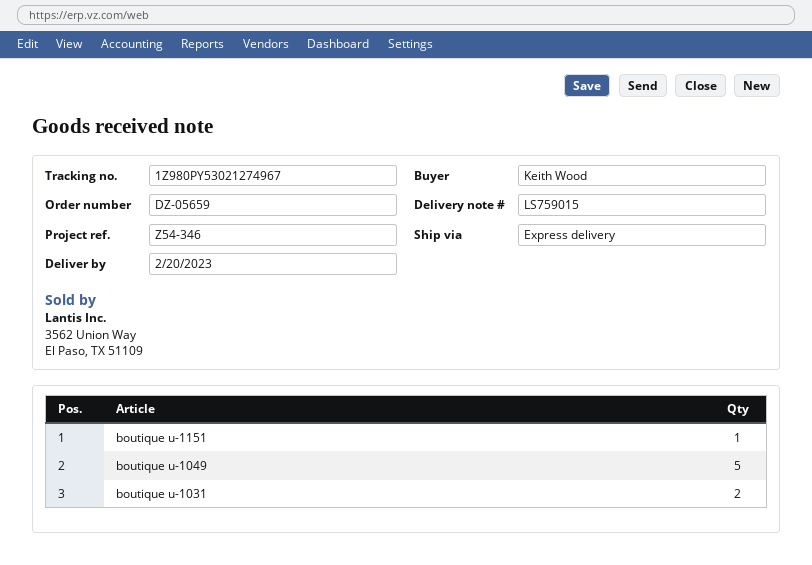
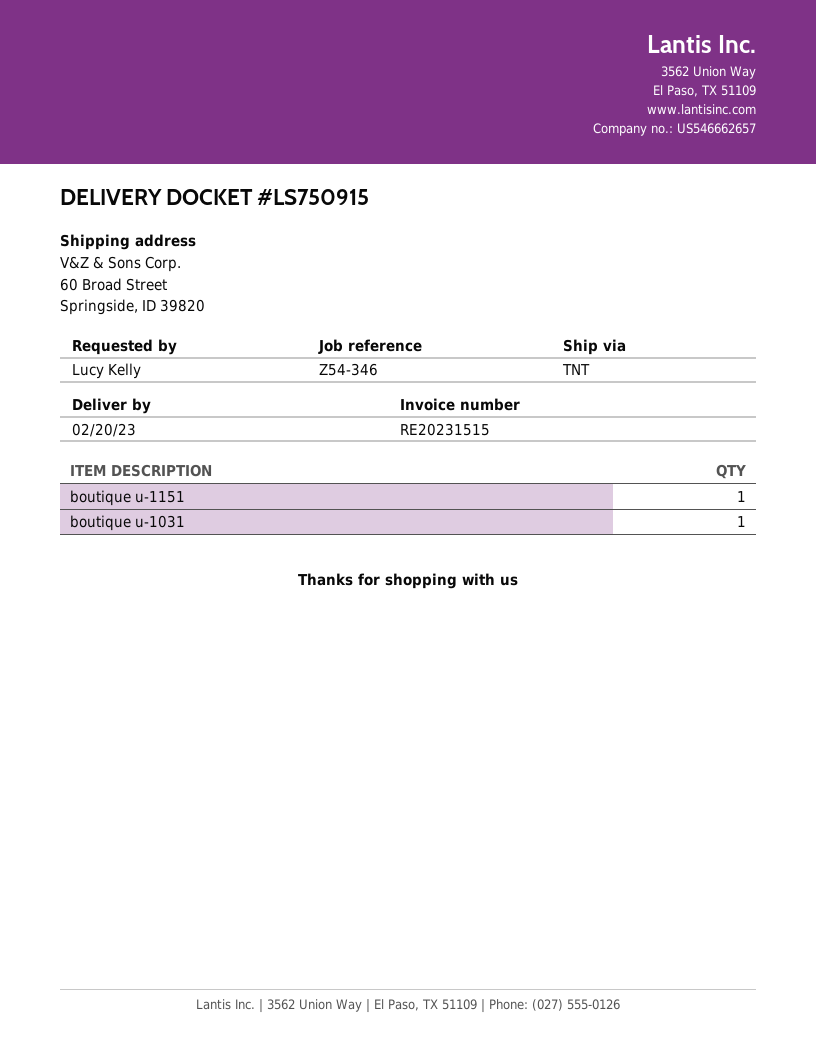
delivery note number: LS759015 -> LS750915
ordered by: Keith Wood -> Lucy Kelly
shipping method: express -> TNT
boutique u-1049: 5 -> none
boutique u-1031: 2 -> 1

